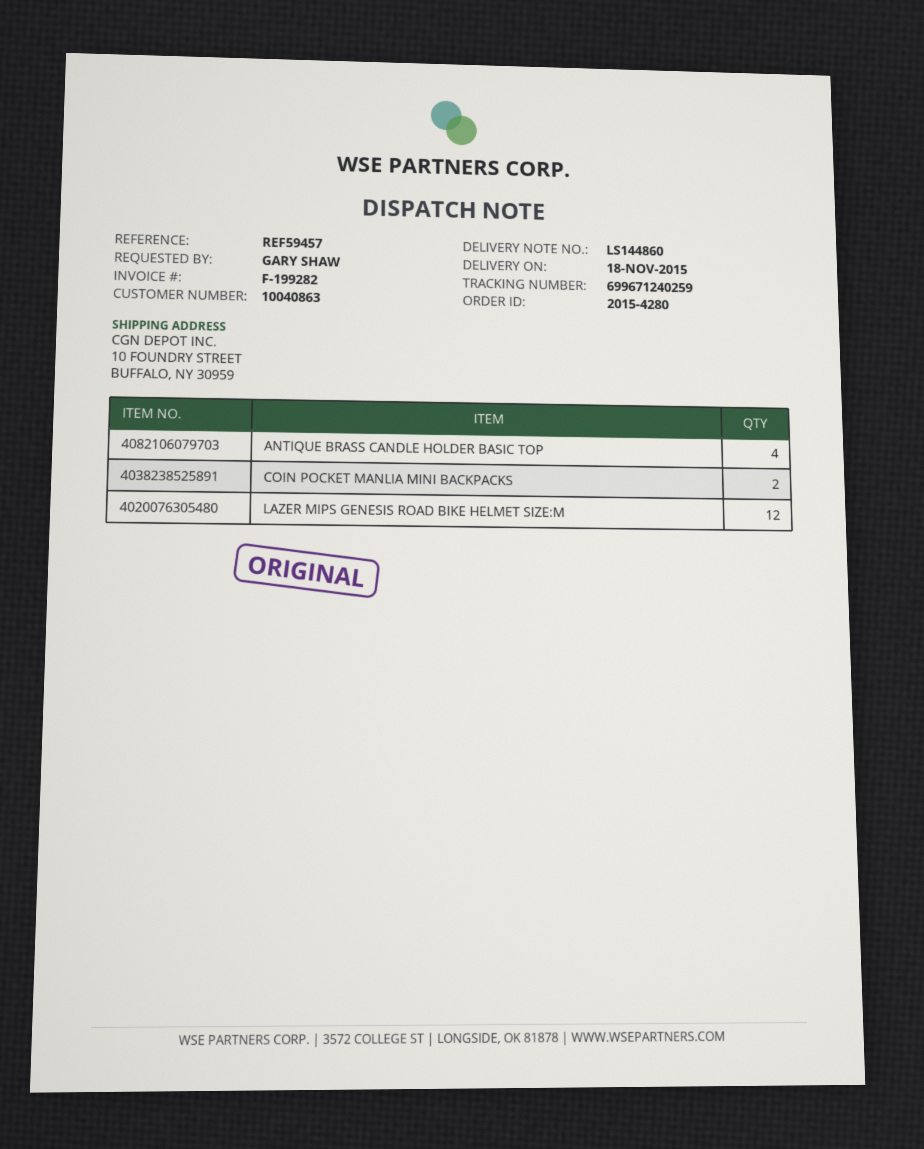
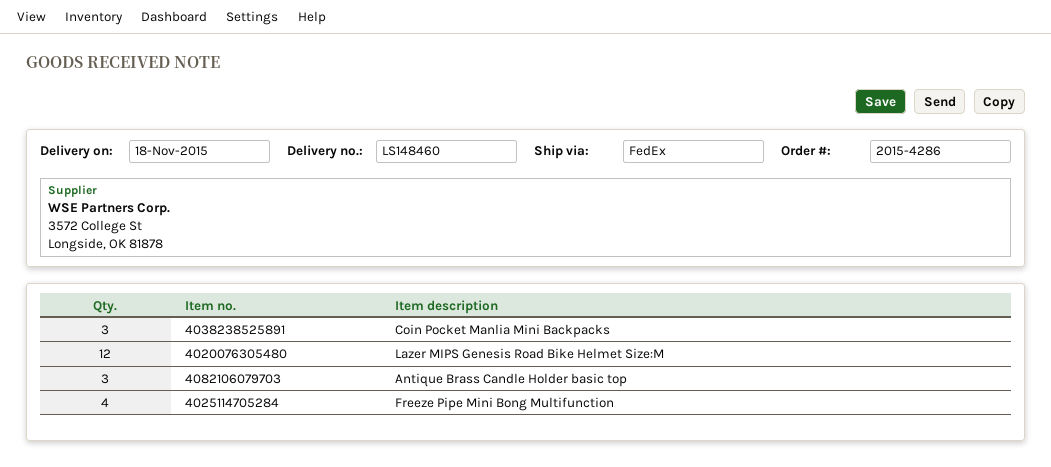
order number: 2015-4280 -> 2015-4286
delivery note number: LS144860 -> LS148460
ANTIQUE BRASS CANDLE HOLDER BASIC TOP: 4 -> 3
COIN POCKET MANLIA MINI BACKPACKS: 2 -> 3
Freeze Pipe Mini Bong Multifunction: none -> 4

